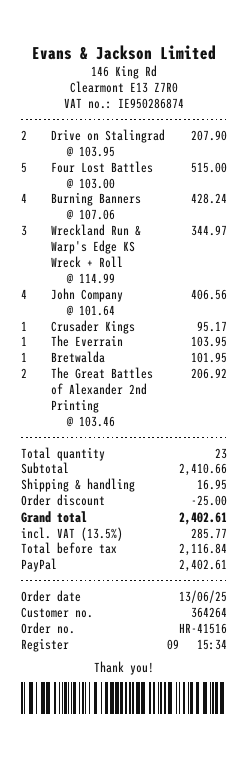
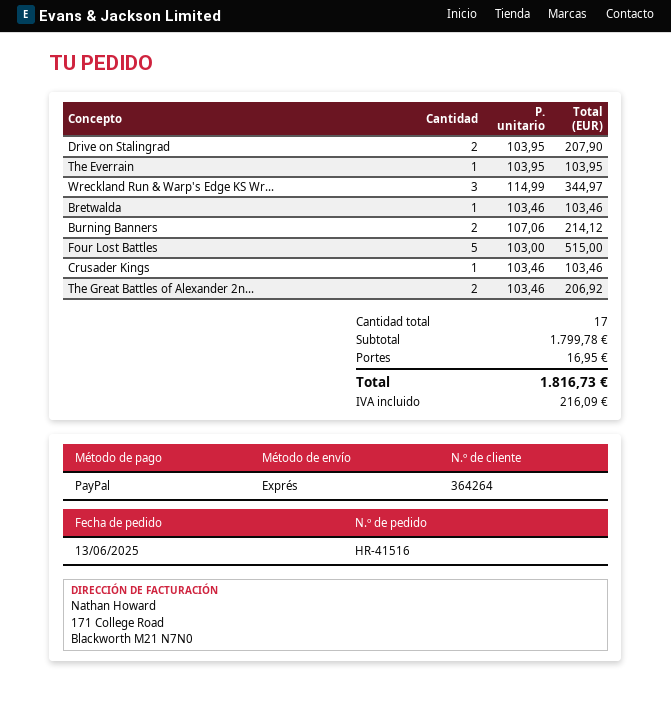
Burning Banners: 4 x 107.06 = 428.24 -> 2 x 107.06 = 214.12
John Company: 4 x 101.64 = 406.56 -> none
Crusader Kings: 1 x 95.17 = 95.17 -> 1 x 103.46 = 103.46
Bretwalda: 1 x 101.95 = 101.95 -> 1 x 103.46 = 103.46
total quantity: 23 -> 17
subtotal: 2410.66 -> 1799.78
discount: 25.00 -> none
tax: 285.77 -> 216.09
total: 2402.61 -> 1816.73

